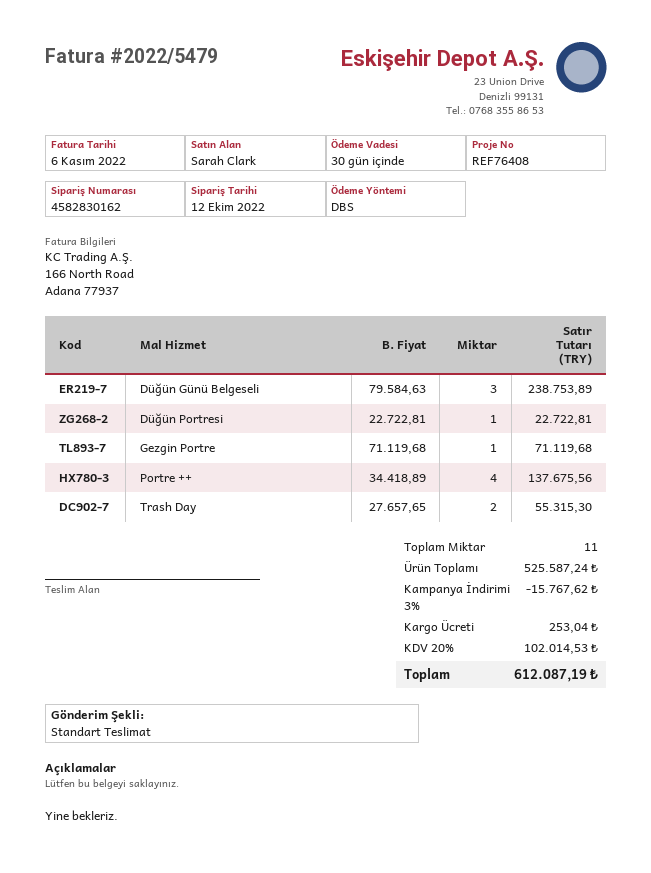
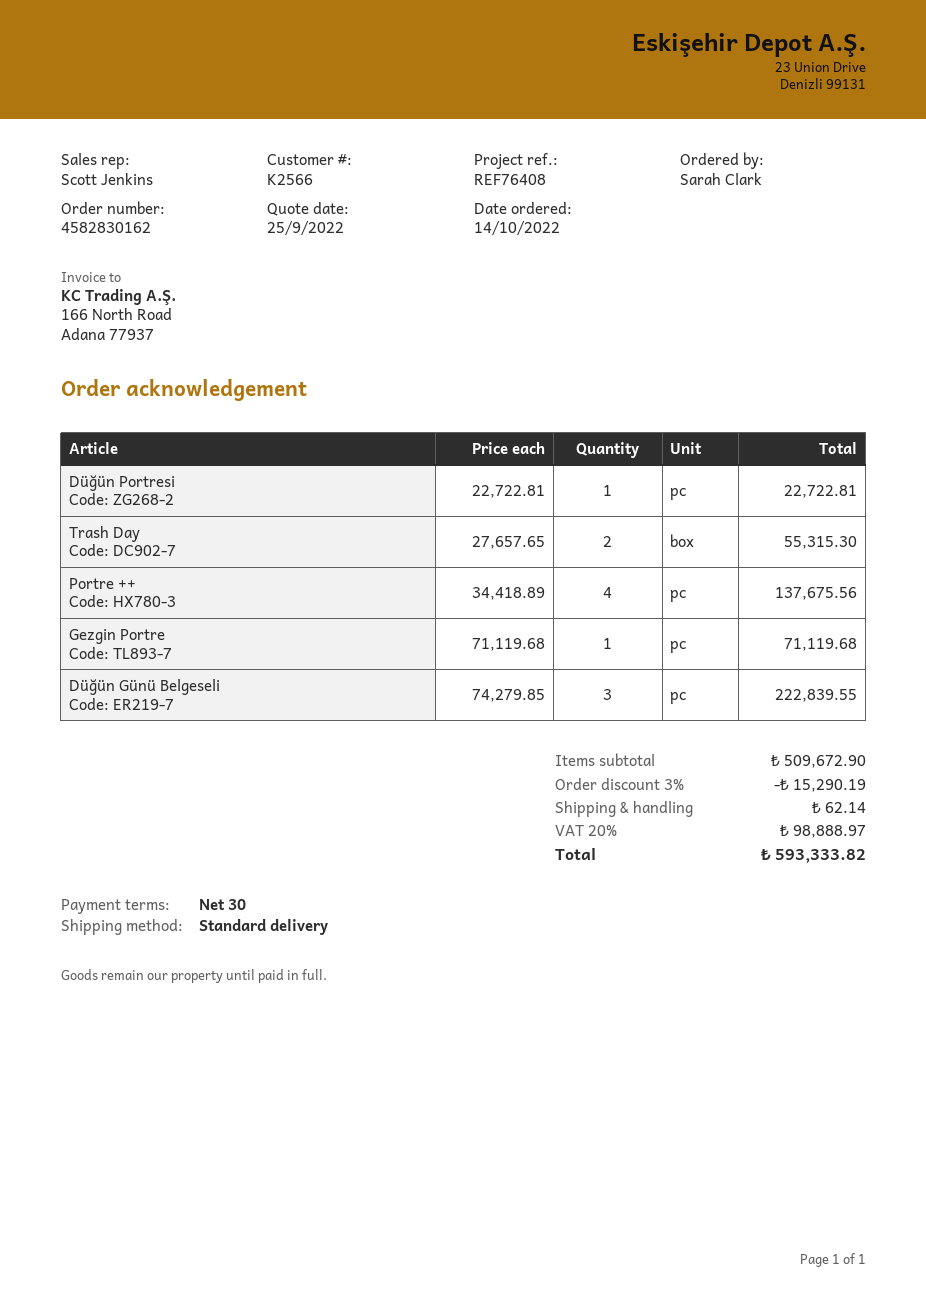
order date: 2022-10-12 -> 2022-10-14
Düğün Günü Belgeseli: 3 x 79584.63 = 238753.89 -> 3 x 74279.85 = 222839.55
subtotal: 525587.24 -> 509672.90
discount: 3% = 15767.62 -> 3% = 15290.19
shipping: 253.04 -> 62.14
tax: 20% = 102014.53 -> 20% = 98888.97
total: 612087.19 -> 593333.82

